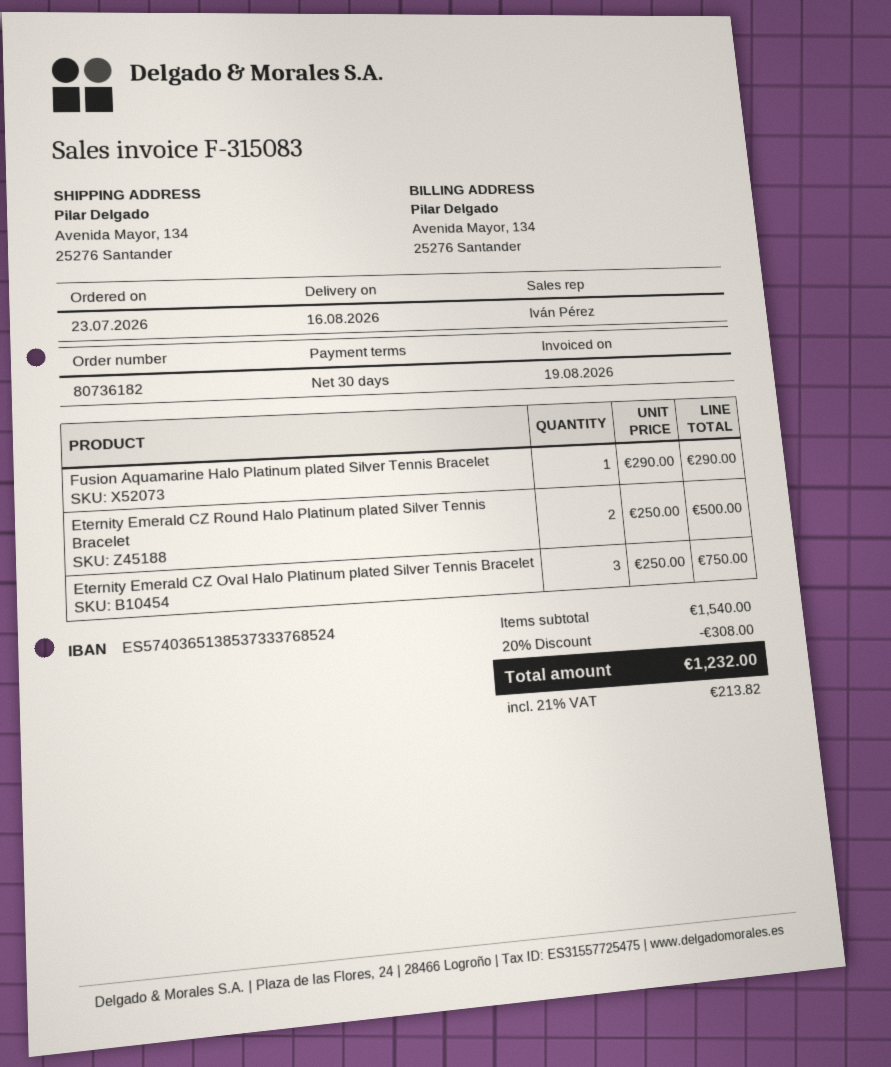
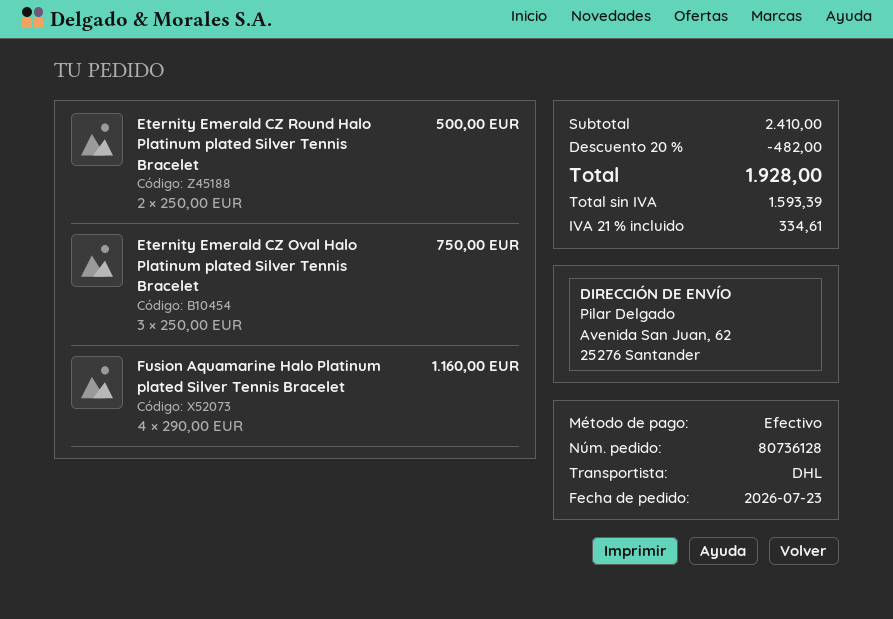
order number: 80736182 -> 80736128
ship to: Avenida Mayor, 134, 25276 Santander -> Avenida San Juan, 62, 25276 Santander
Fusion Aquamarine Halo Platinum plated Silver Tennis Bracelet: 1 x 290.00 = 290.00 -> 4 x 290.00 = 1160.00
subtotal: 1540.00 -> 2410.00
discount: 20% = 308.00 -> 20% = 482.00
tax: 21% = 213.82 -> 21% = 334.61
total: 1232.00 -> 1928.00

